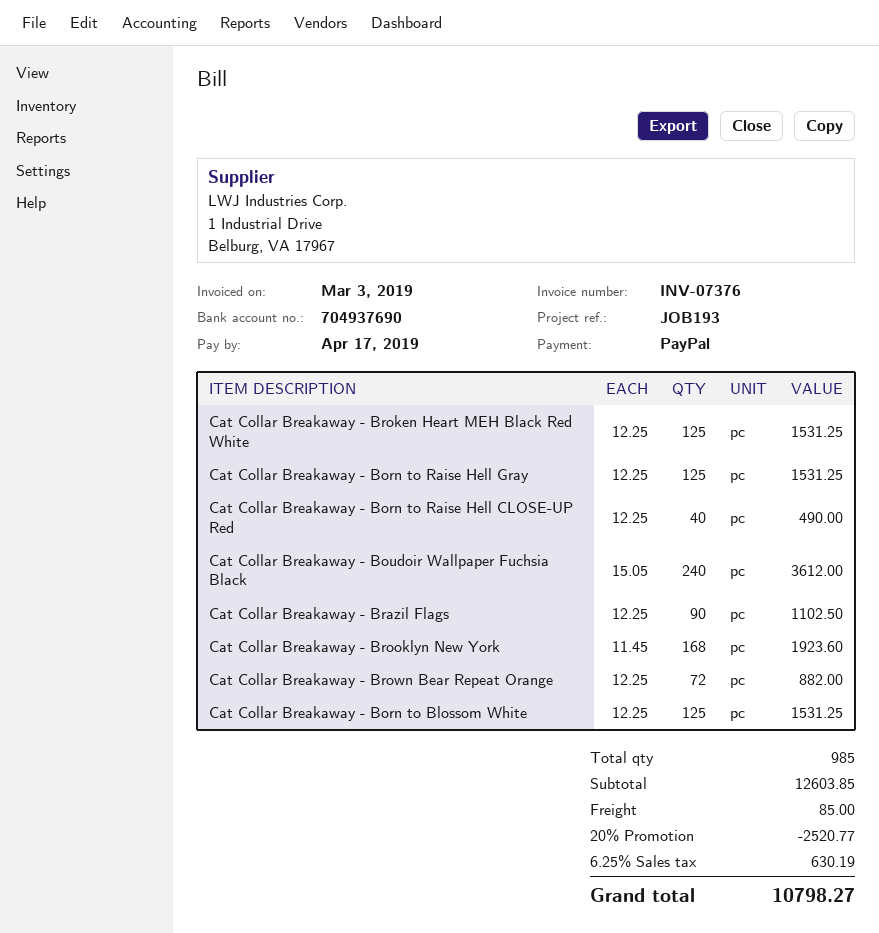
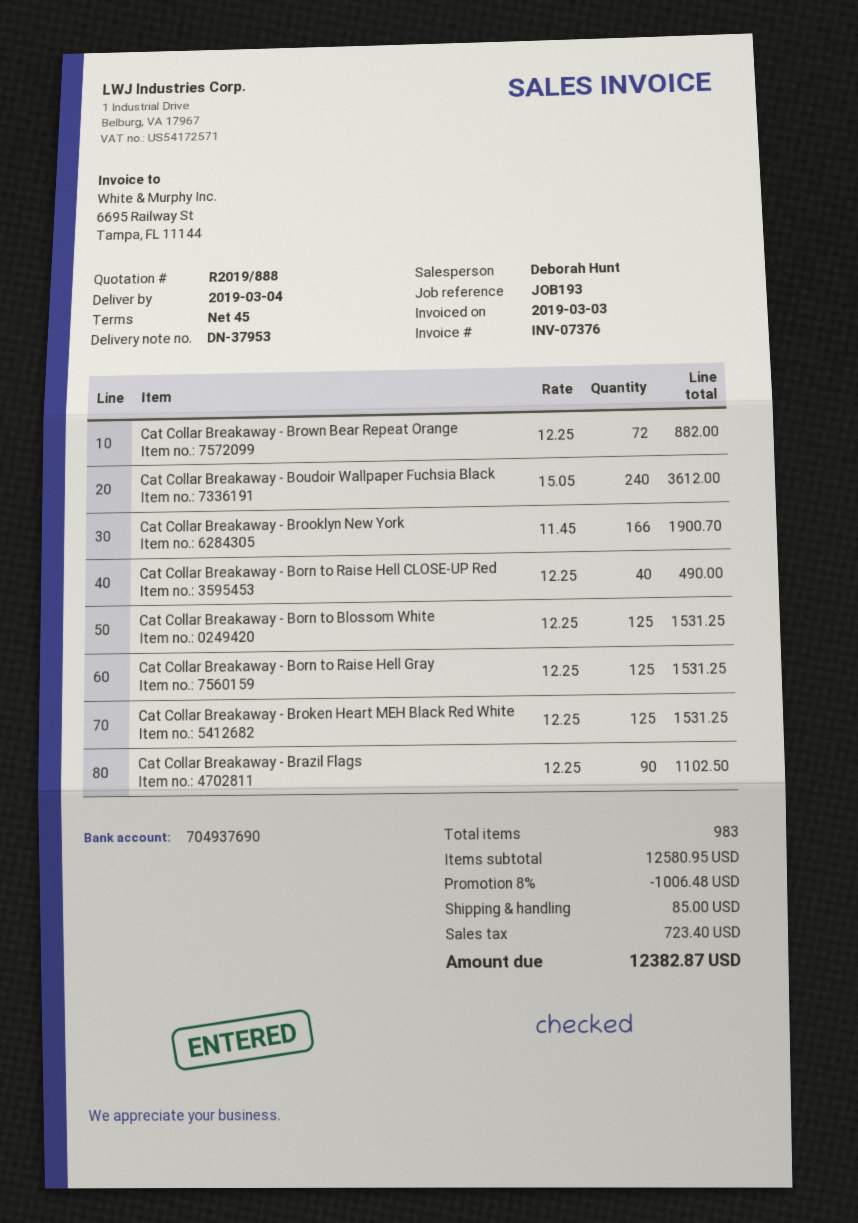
Cat Collar Breakaway - Brooklyn New York: 168 x 11.45 = 1923.60 -> 166 x 11.45 = 1900.70
total quantity: 985 -> 983
subtotal: 12603.85 -> 12580.95
discount: 20% = 2520.77 -> 8% = 1006.48
tax: 630.19 -> 723.40
total: 10798.27 -> 12382.87

